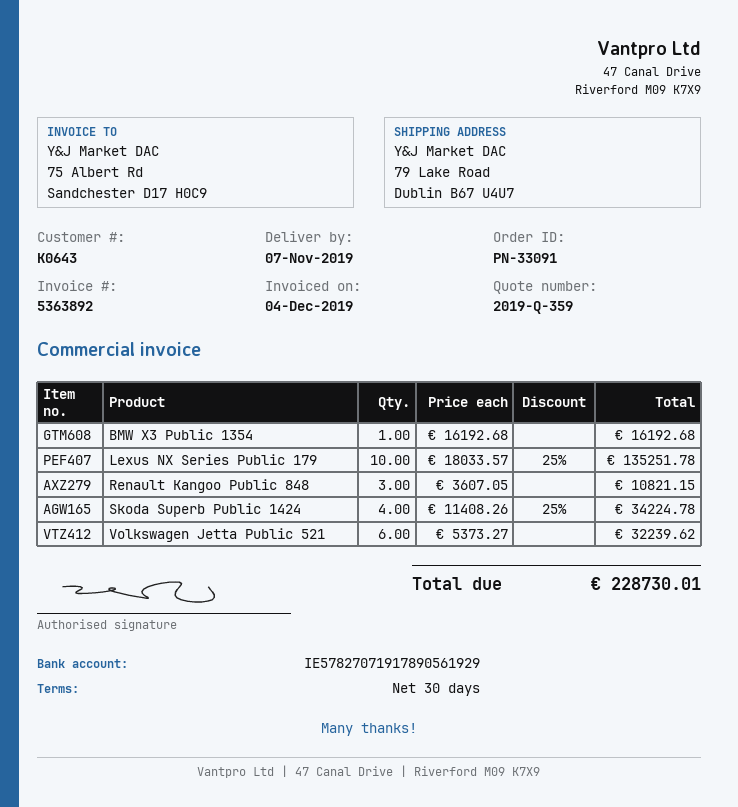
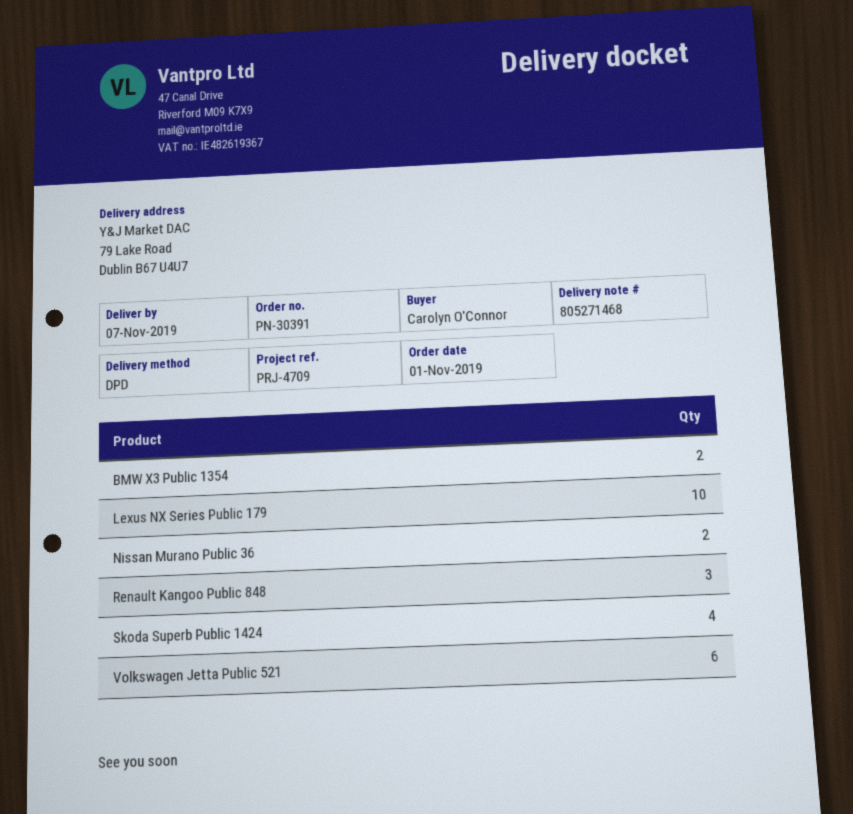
order number: PN-33091 -> PN-30391
BMW X3 Public 1354: 1 -> 2
Nissan Murano Public 36: none -> 2

